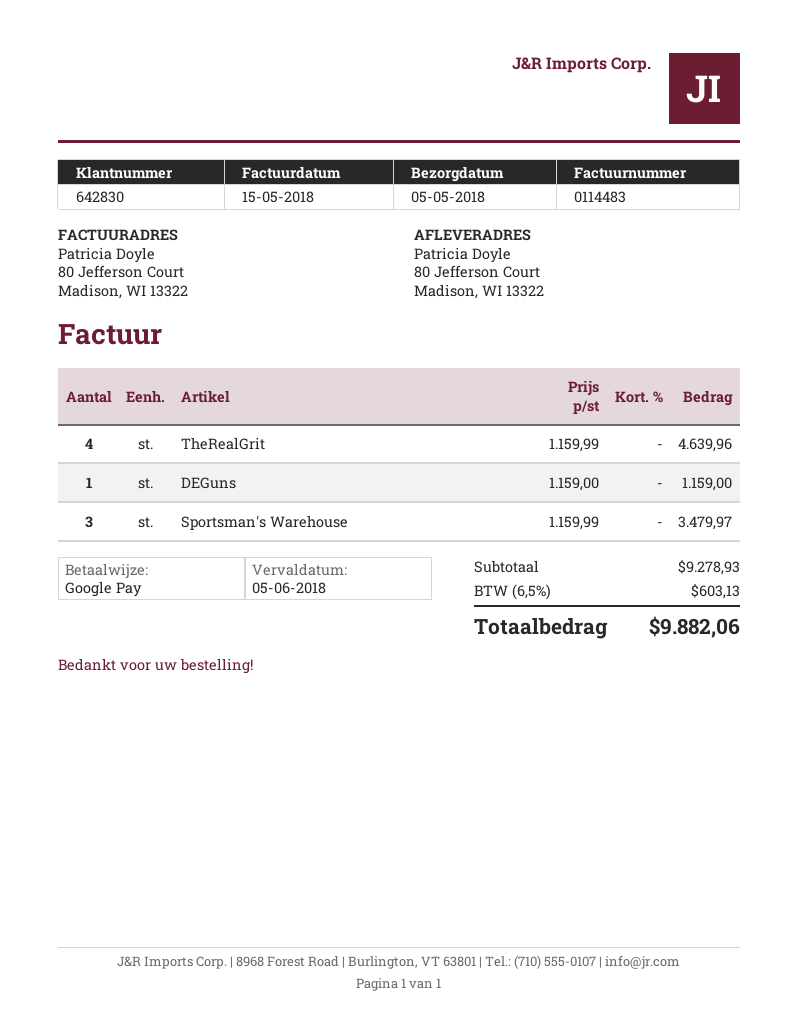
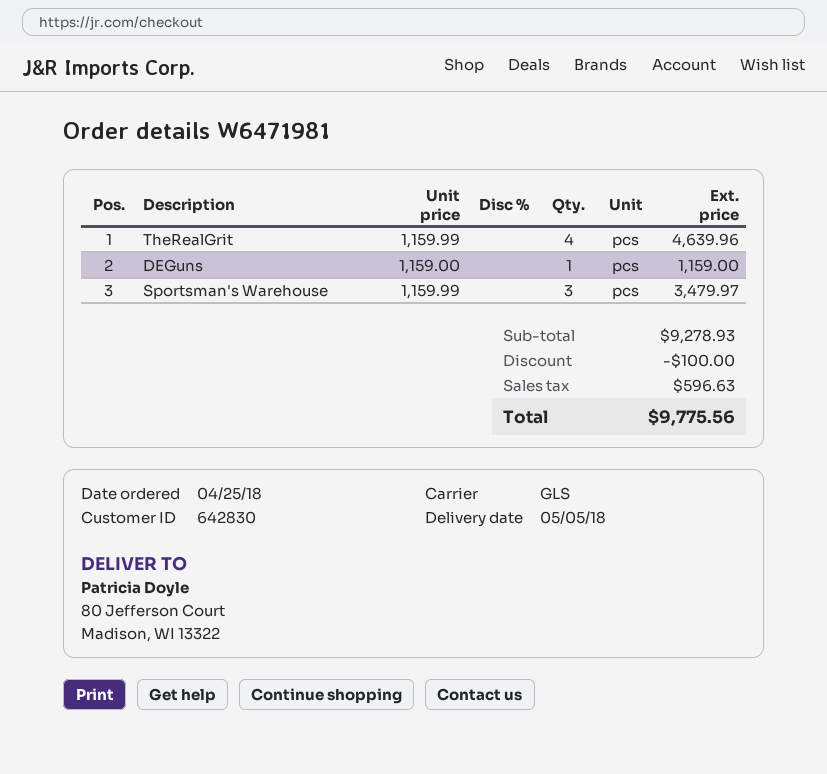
discount: none -> 100.00
tax: 603.13 -> 596.63
total: 9882.06 -> 9775.56

